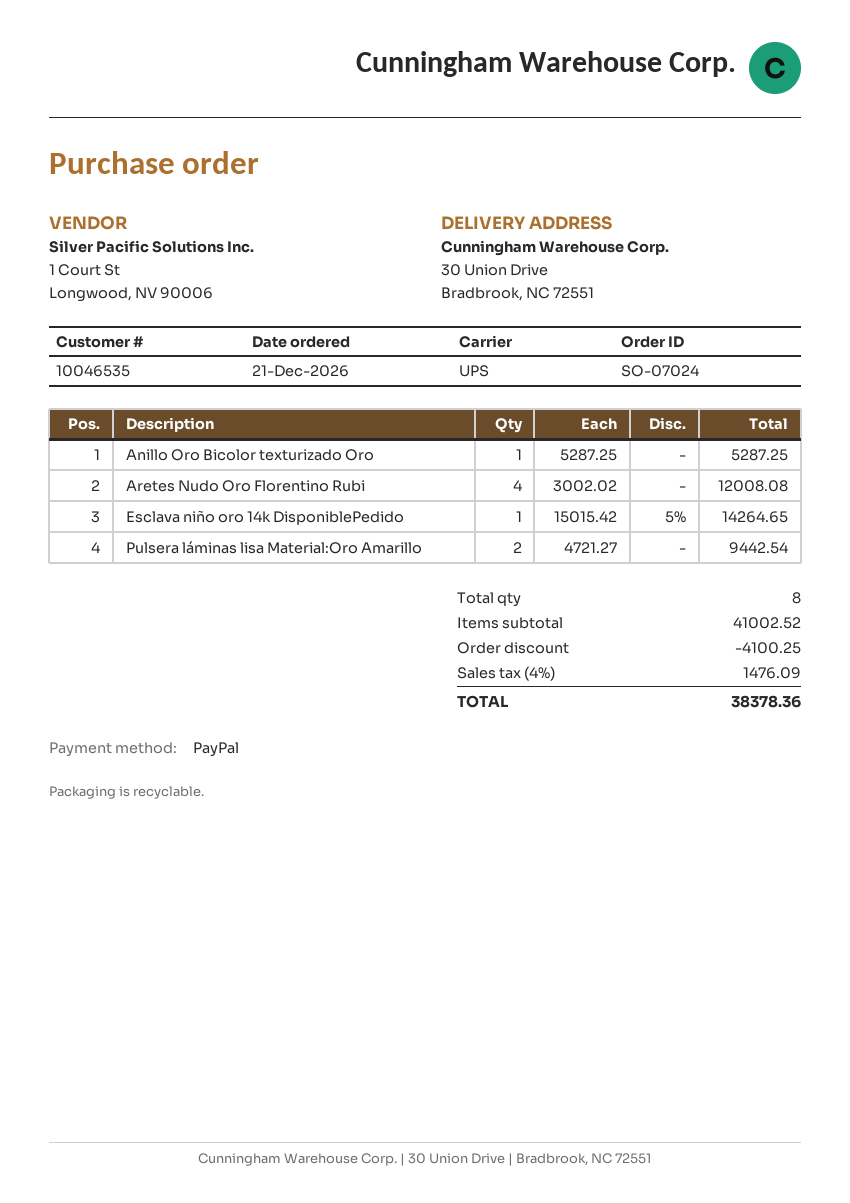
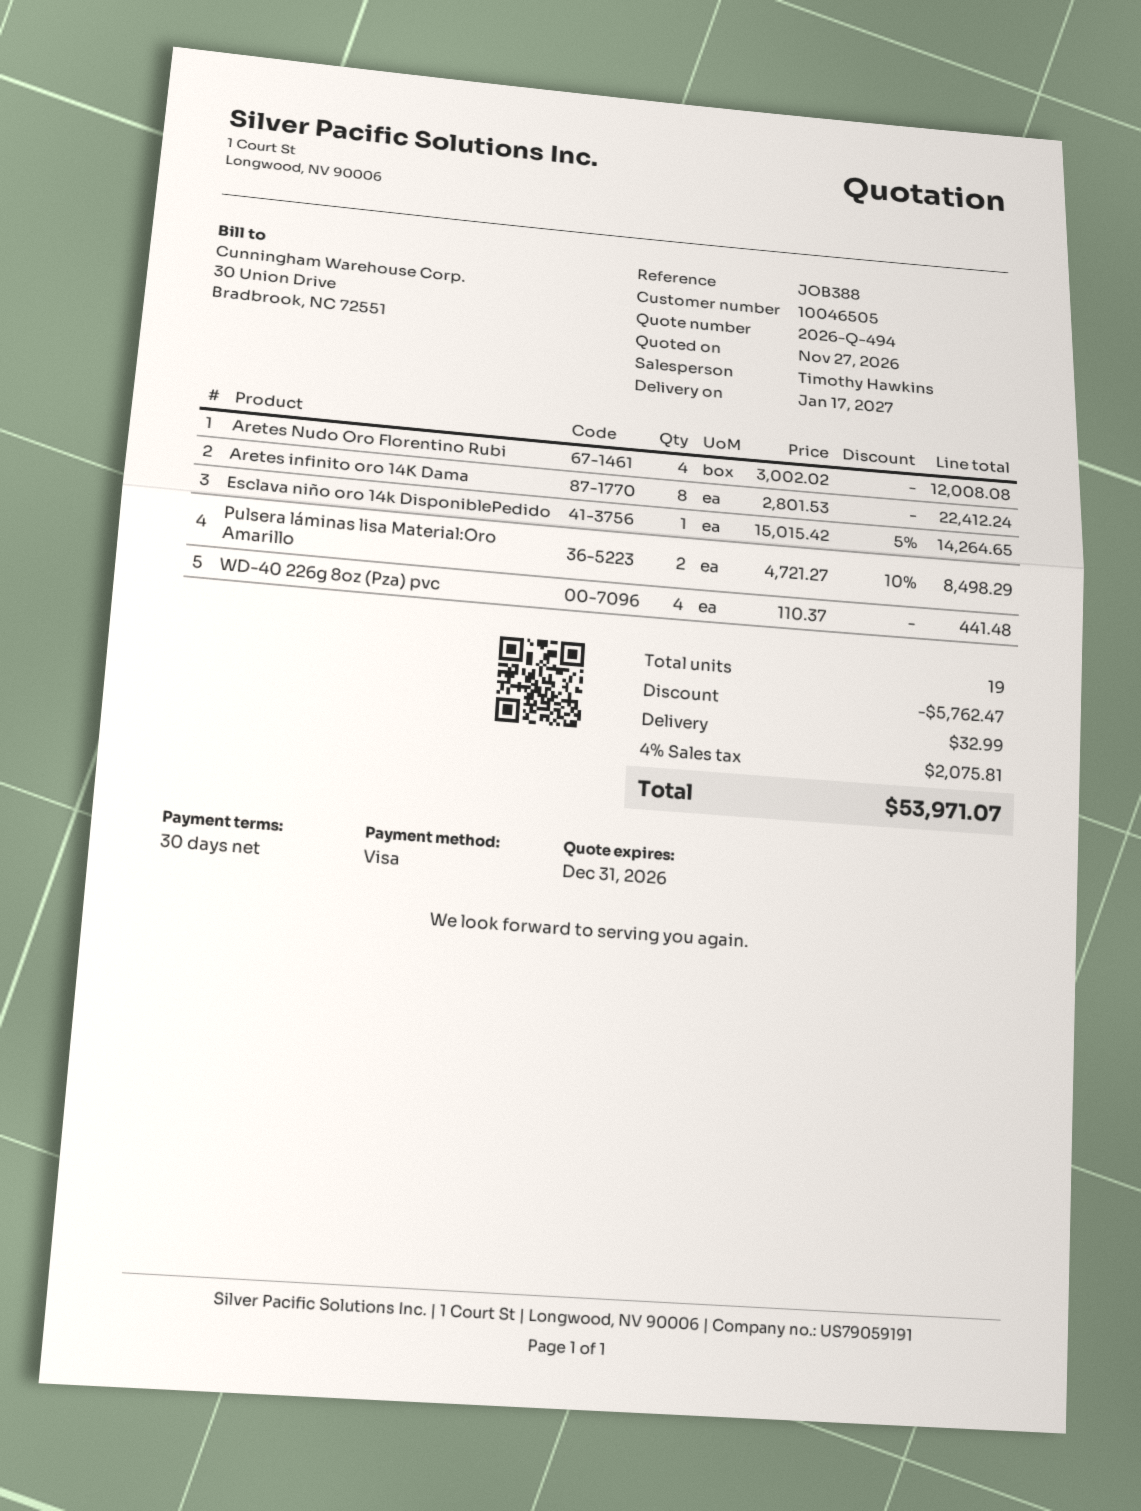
customer number: 10046535 -> 10046505
payment method: PayPal -> Visa
Anillo Oro Bicolor texturizado Oro: 1 x 5287.25 = 5287.25 -> none
Pulsera láminas lisa Material:Oro Amarillo: 2 x 4721.27 = 9442.54 -> 2 x 4721.27 - 10% = 8498.29
Aretes infinito oro 14K Dama: none -> 8 x 2801.53 = 22412.24
WD-40 226g 8oz (Pza) pvc: none -> 4 x 110.37 = 441.48
total quantity: 8 -> 19
discount: 4100.25 -> 5762.47
shipping: none -> 32.99
tax: 4% = 1476.09 -> 4% = 2075.81
total: 38378.36 -> 53971.07

